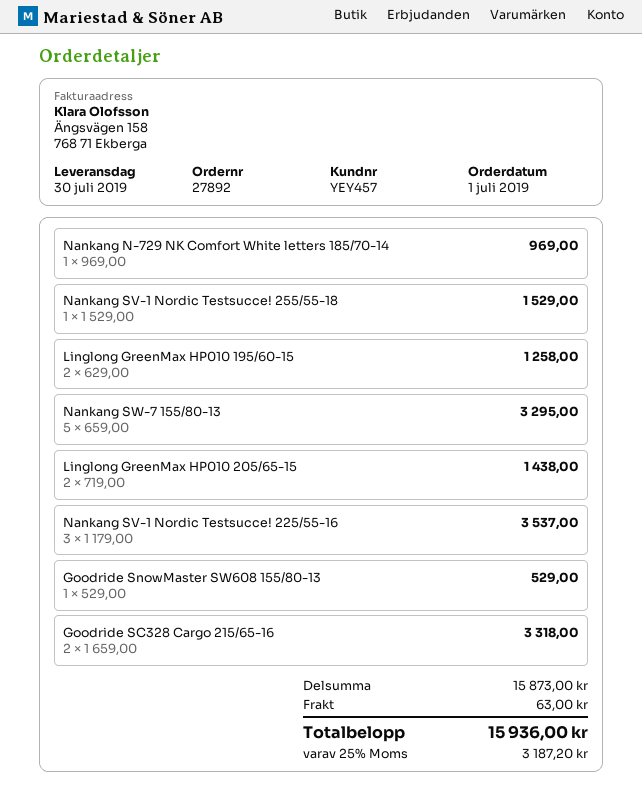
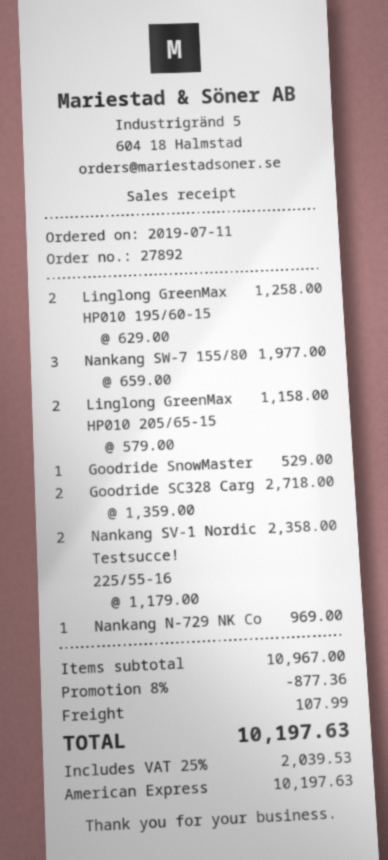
order date: 2019-07-01 -> 2019-07-11
Nankang SV-1 Nordic Testsucce! 255/55-18: 1 x 1529.00 = 1529.00 -> none
Nankang SW-7 155/80-13: 5 x 659.00 = 3295.00 -> 3 x 659.00 = 1977.00
Linglong GreenMax HP010 205/65-15: 2 x 719.00 = 1438.00 -> 2 x 579.00 = 1158.00
Nankang SV-1 Nordic Testsucce! 225/55-16: 3 x 1179.00 = 3537.00 -> 2 x 1179.00 = 2358.00
Goodride SC328 Cargo 215/65-16: 2 x 1659.00 = 3318.00 -> 2 x 1359.00 = 2718.00
subtotal: 15873.00 -> 10967.00
discount: none -> 8% = 877.36
shipping: 63.00 -> 107.99
tax: 25% = 3187.20 -> 25% = 2039.53
total: 15936.00 -> 10197.63

